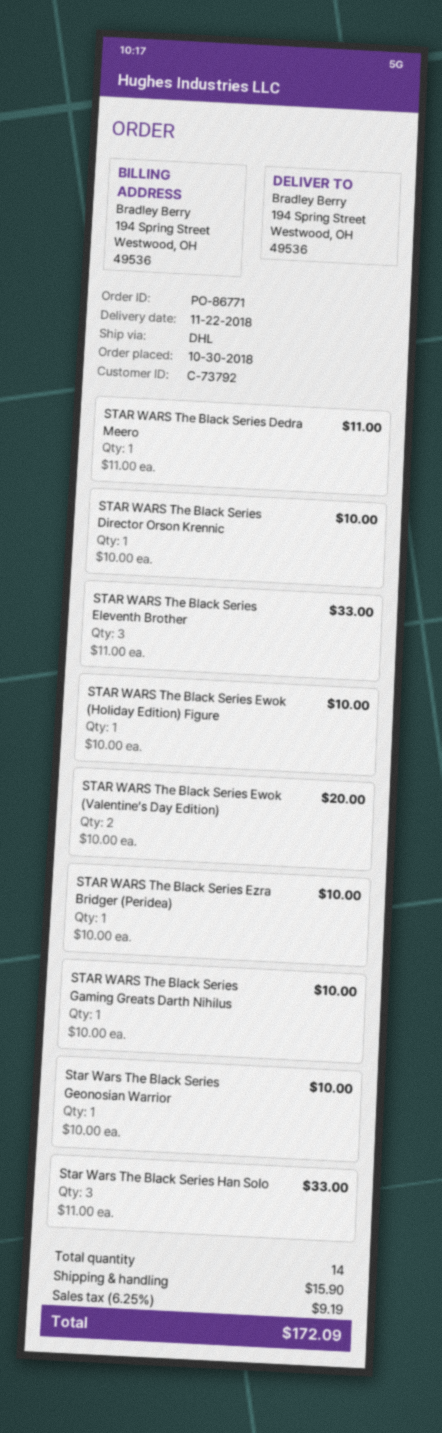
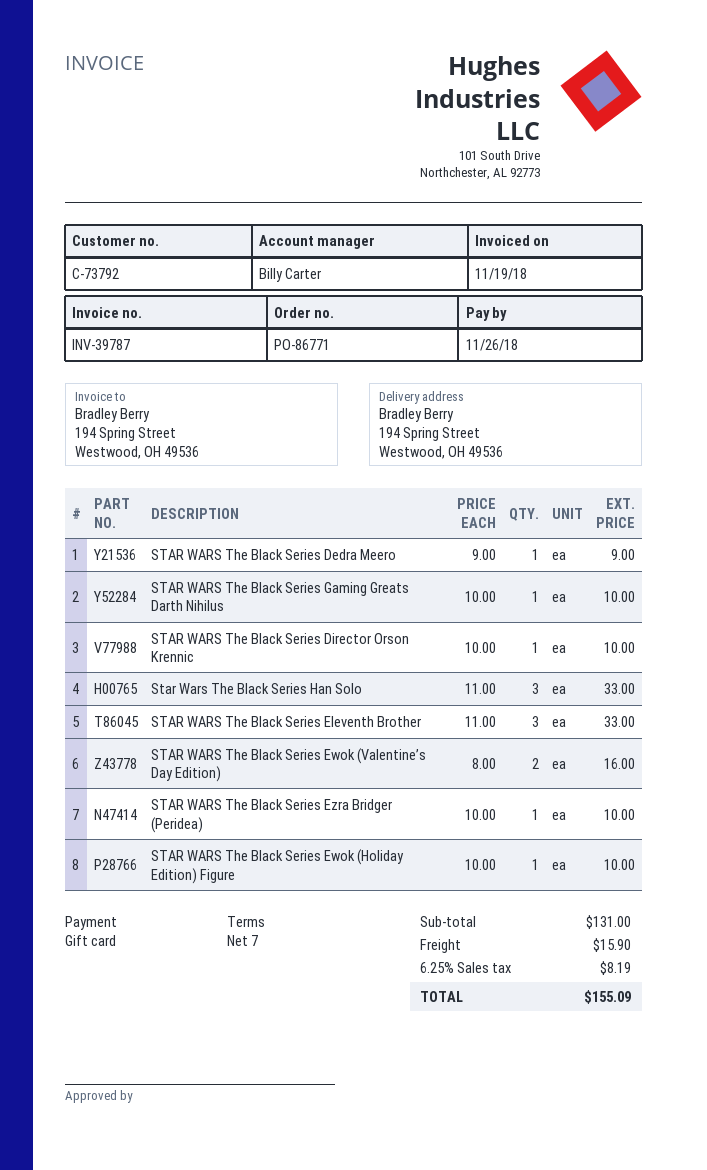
STAR WARS The Black Series Dedra Meero: 1 x 11.00 = 11.00 -> 1 x 9.00 = 9.00
STAR WARS The Black Series Ewok (Valentine’s Day Edition): 2 x 10.00 = 20.00 -> 2 x 8.00 = 16.00
Star Wars The Black Series Geonosian Warrior: 1 x 10.00 = 10.00 -> none
tax: 6.25% = 9.19 -> 6.25% = 8.19
total: 172.09 -> 155.09

